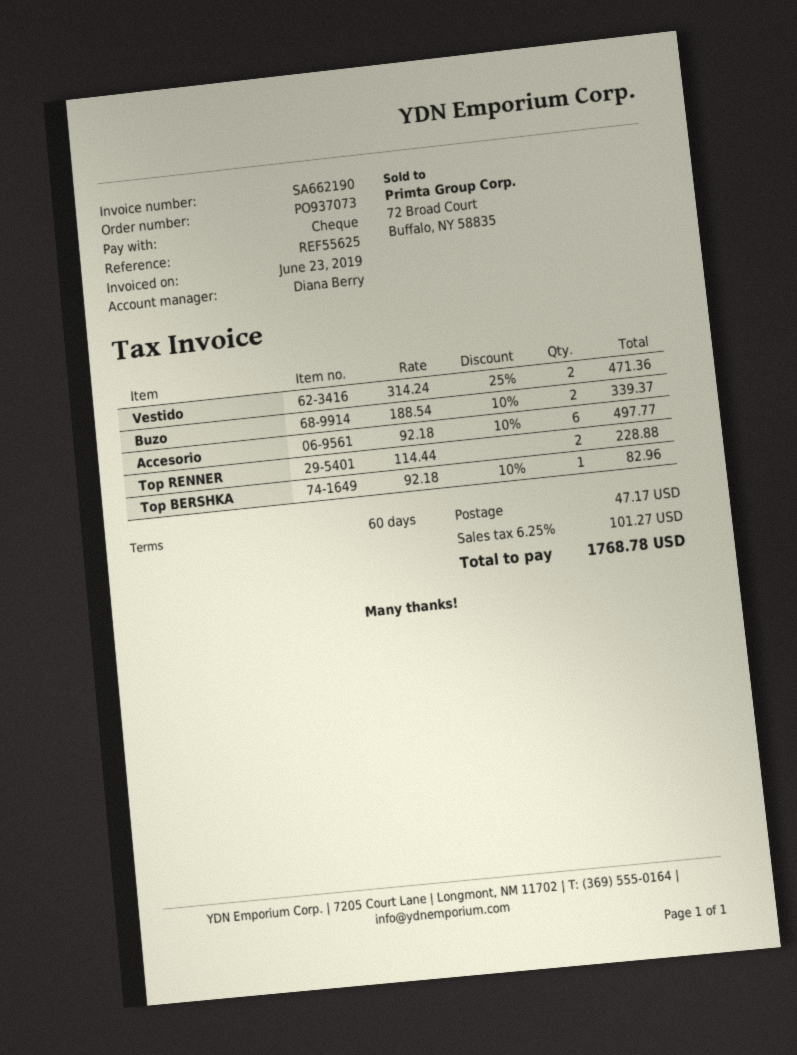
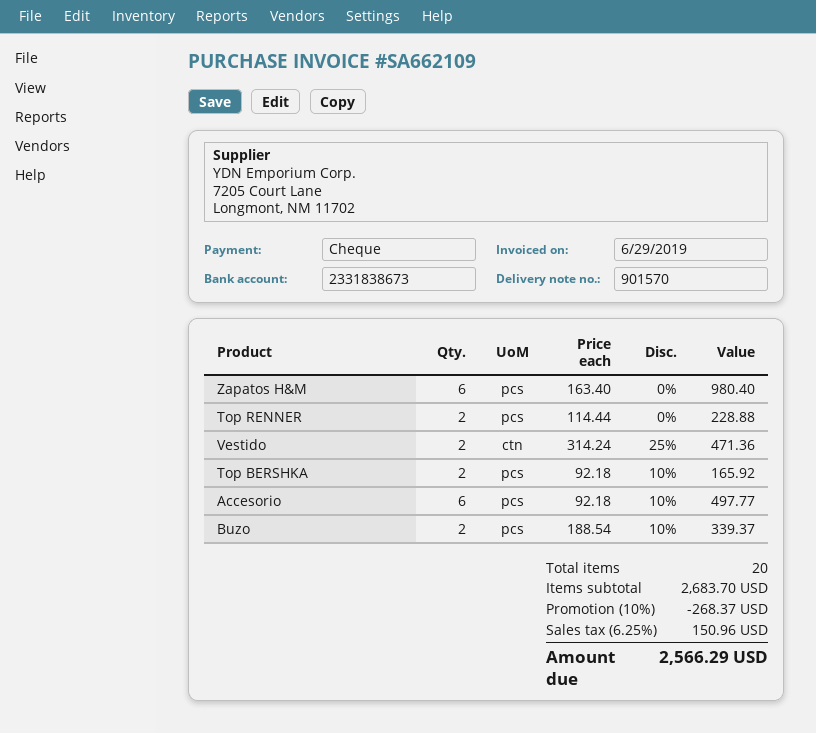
invoice number: SA662190 -> SA662109
invoice date: 2019-06-23 -> 2019-06-29
Top BERSHKA: 1 x 92.18 - 10% = 82.96 -> 2 x 92.18 - 10% = 165.92
Zapatos H&M: none -> 6 x 163.40 = 980.40
discount: none -> 10% = 268.37
shipping: 47.17 -> none
tax: 6.25% = 101.27 -> 6.25% = 150.96
total: 1768.78 -> 2566.29

